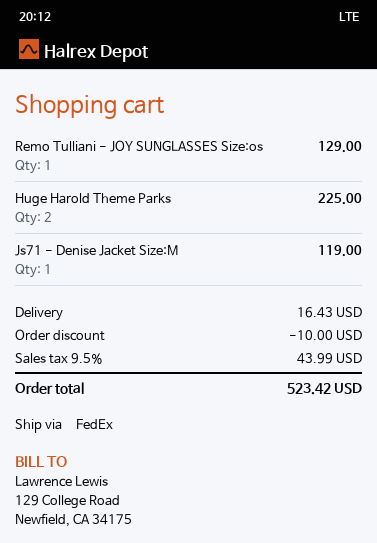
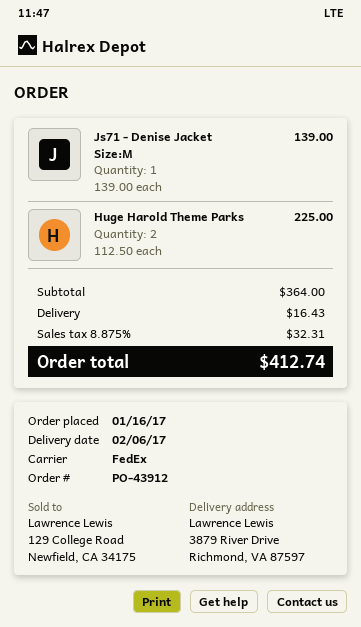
Remo Tulliani - JOY SUNGLASSES Size:os: 1 for 129.00 -> none
Js71 - Denise Jacket Size:M: 1 for 119.00 -> 1 for 139.00
discount: 10.00 -> none
tax: 9.5% = 43.99 -> 8.875% = 32.31
total: 523.42 -> 412.74

